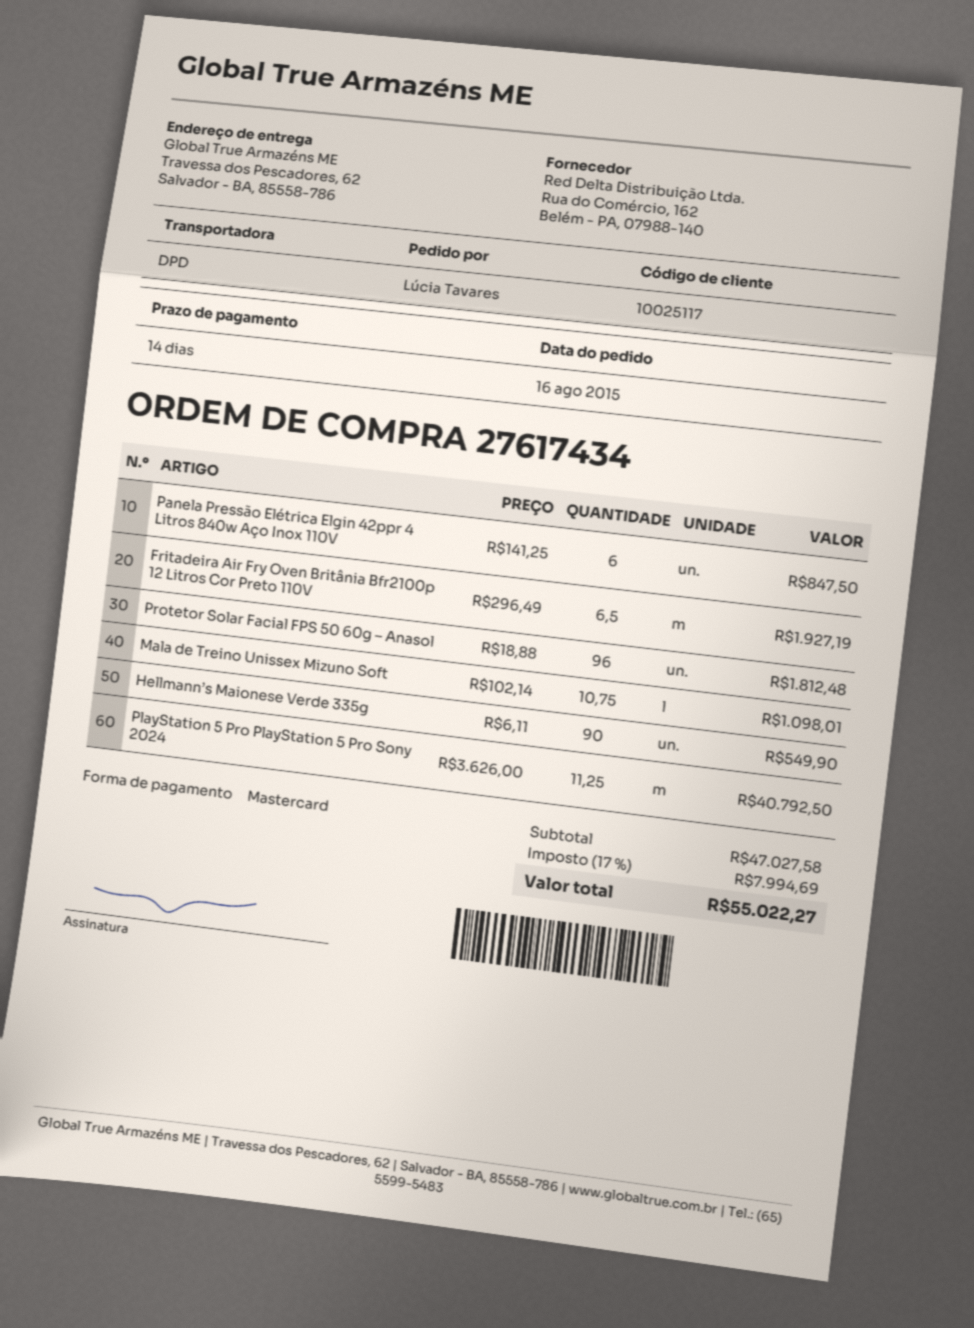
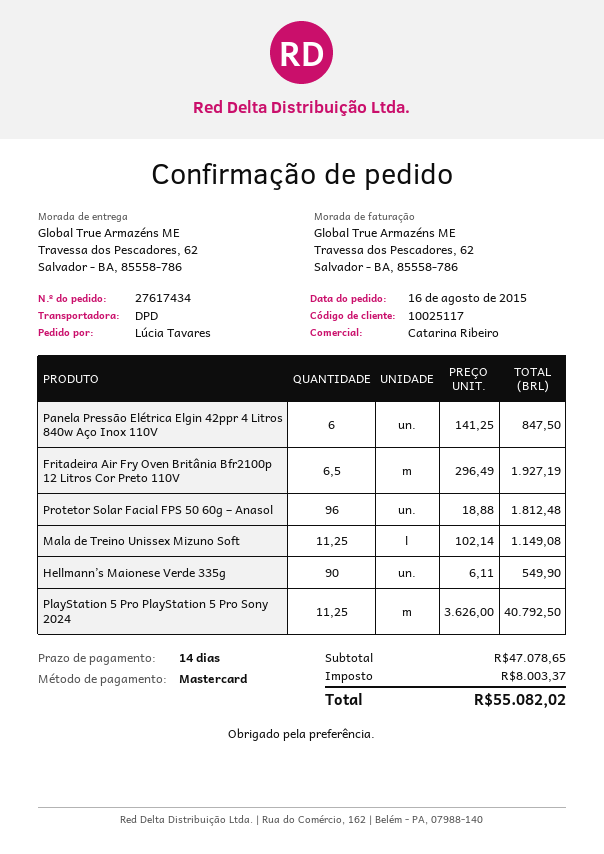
Mala de Treino Unissex Mizuno Soft: 10.75 x 102.14 = 1098.01 -> 11.25 x 102.14 = 1149.08
subtotal: 47027.58 -> 47078.65
tax: 7994.69 -> 8003.37
total: 55022.27 -> 55082.02

